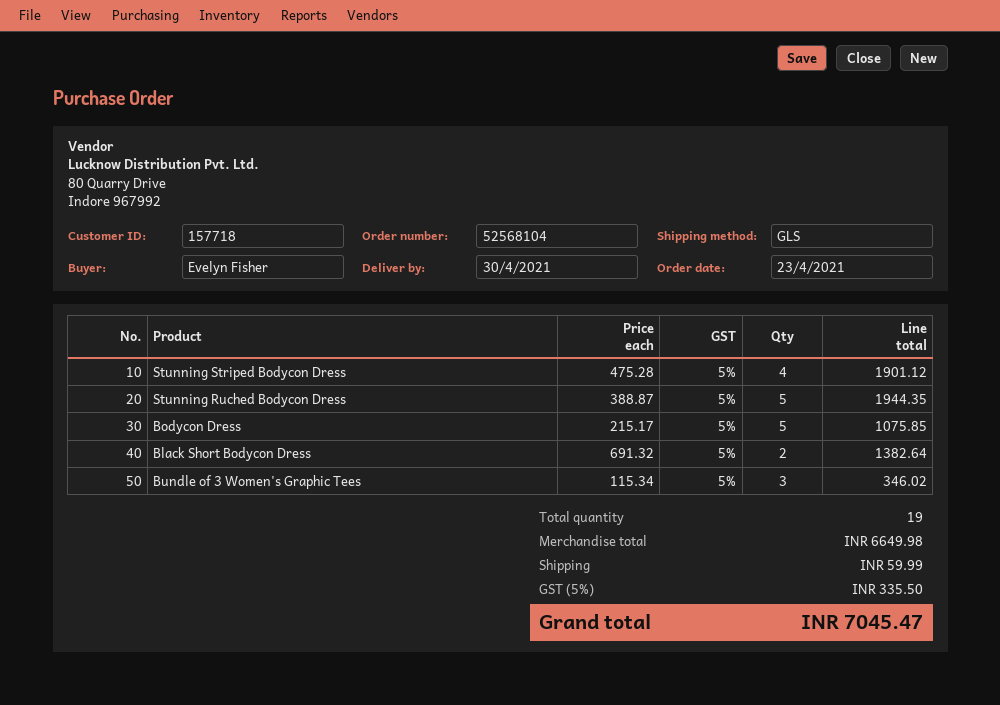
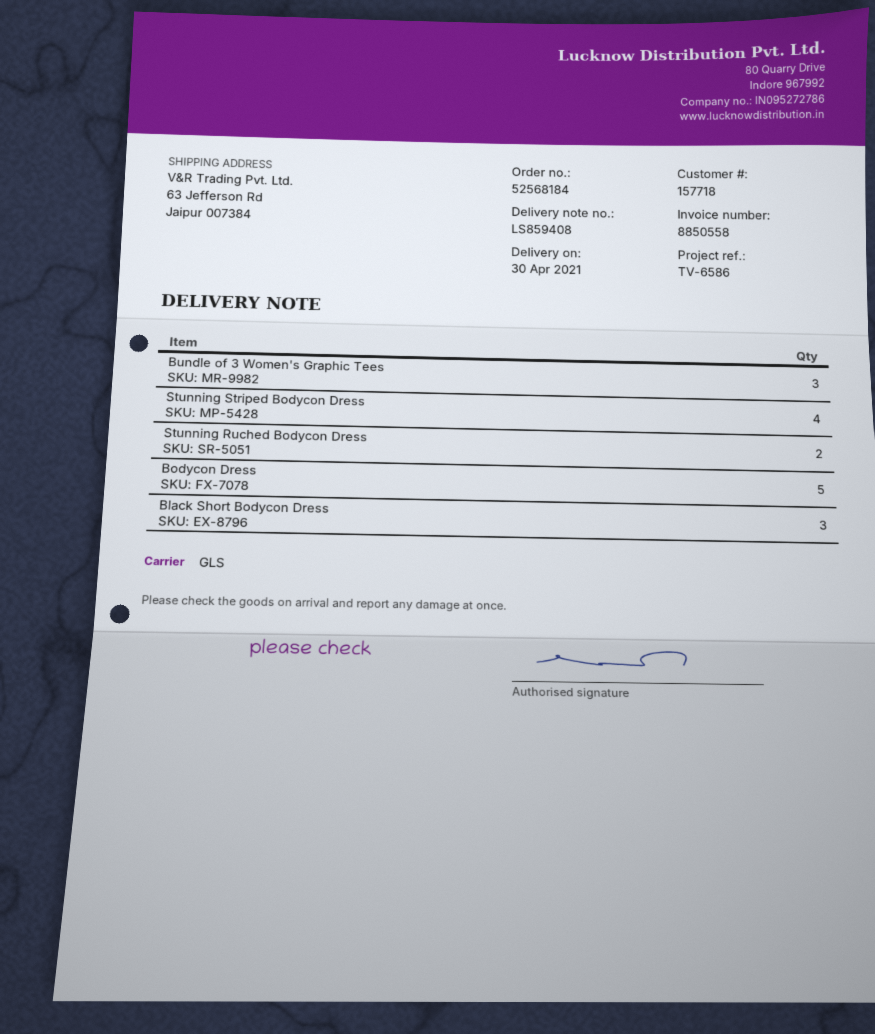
order number: 52568104 -> 52568184
Stunning Ruched Bodycon Dress: 5 -> 2
Black Short Bodycon Dress: 2 -> 3

